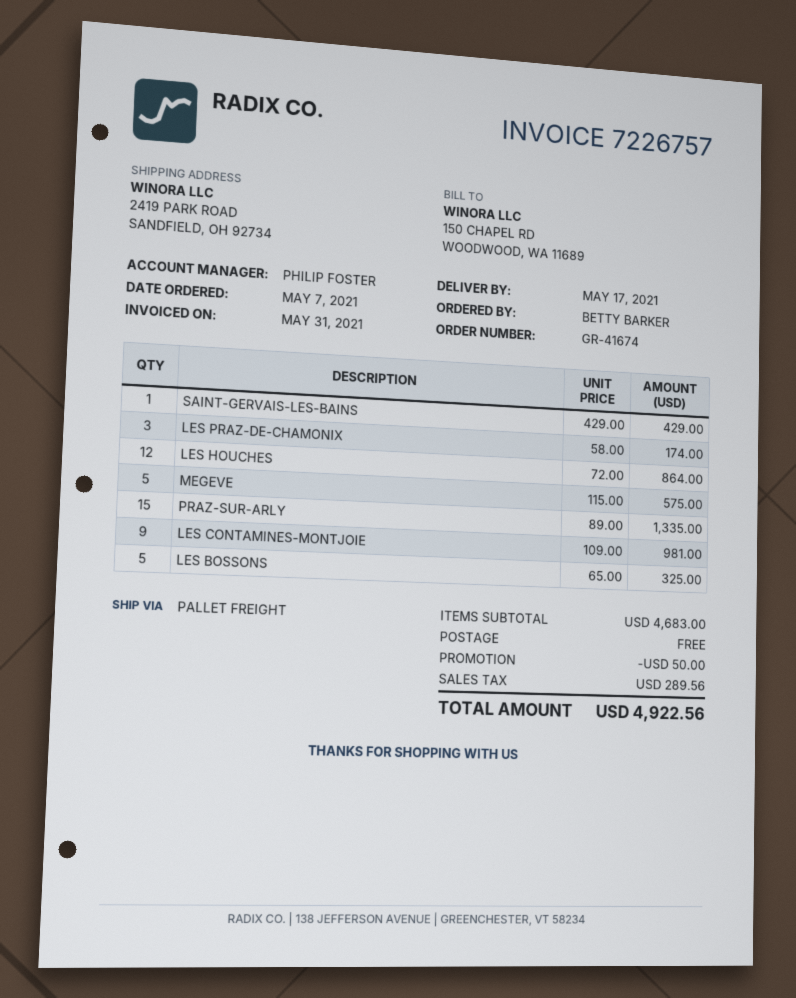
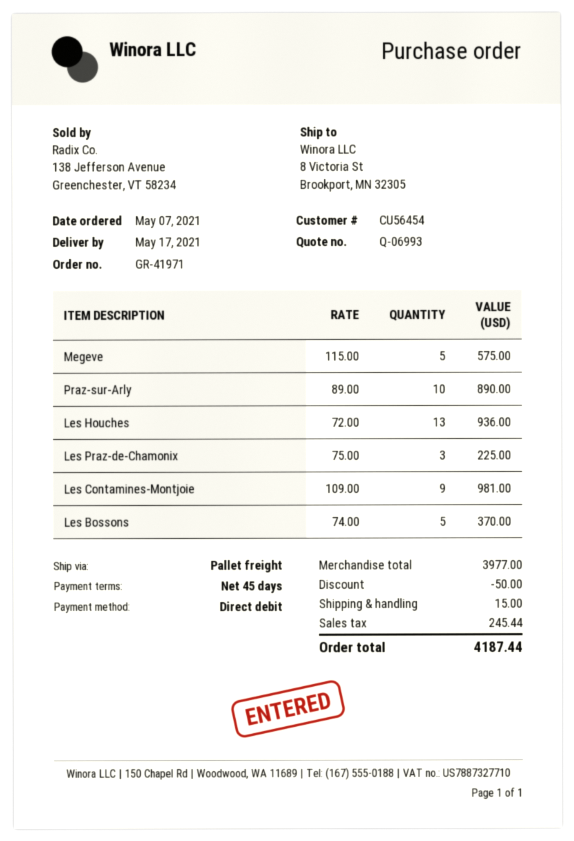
order number: GR-41674 -> GR-41971
ship to: 2419 PARK ROAD, SANDFIELD, OH 92734 -> 8 Victoria St, Brookport, MN 32305
SAINT-GERVAIS-LES-BAINS: 1 x 429.00 = 429.00 -> none
LES PRAZ-DE-CHAMONIX: 3 x 58.00 = 174.00 -> 3 x 75.00 = 225.00
LES HOUCHES: 12 x 72.00 = 864.00 -> 13 x 72.00 = 936.00
PRAZ-SUR-ARLY: 15 x 89.00 = 1335.00 -> 10 x 89.00 = 890.00
LES BOSSONS: 5 x 65.00 = 325.00 -> 5 x 74.00 = 370.00
subtotal: 4683.00 -> 3977.00
shipping: 0.00 -> 15.00
tax: 289.56 -> 245.44
total: 4922.56 -> 4187.44

